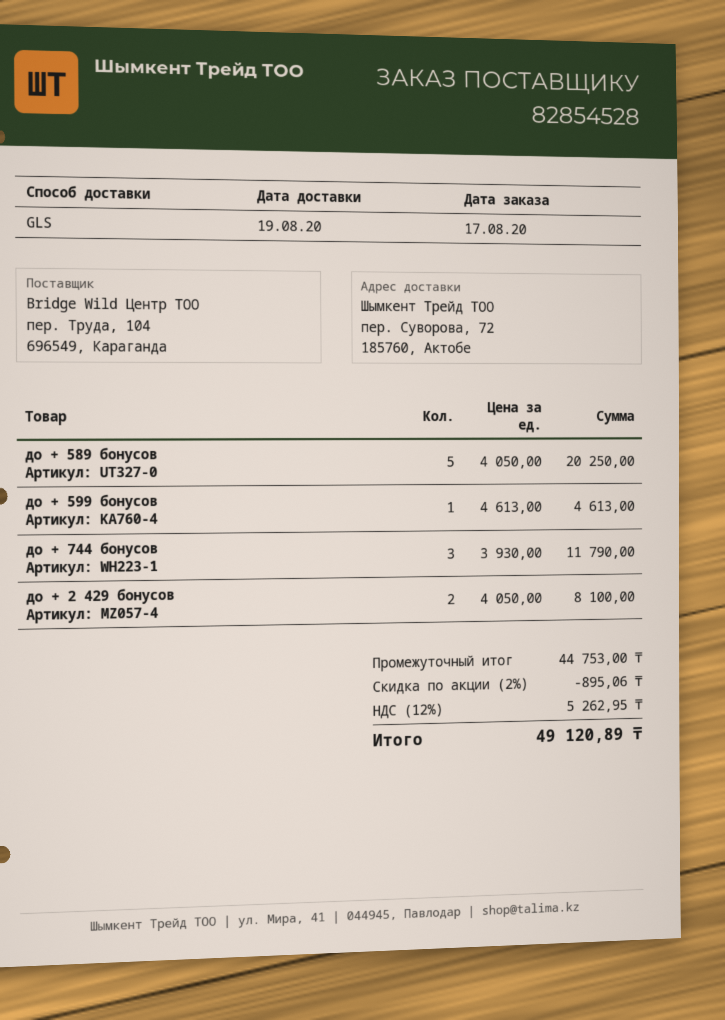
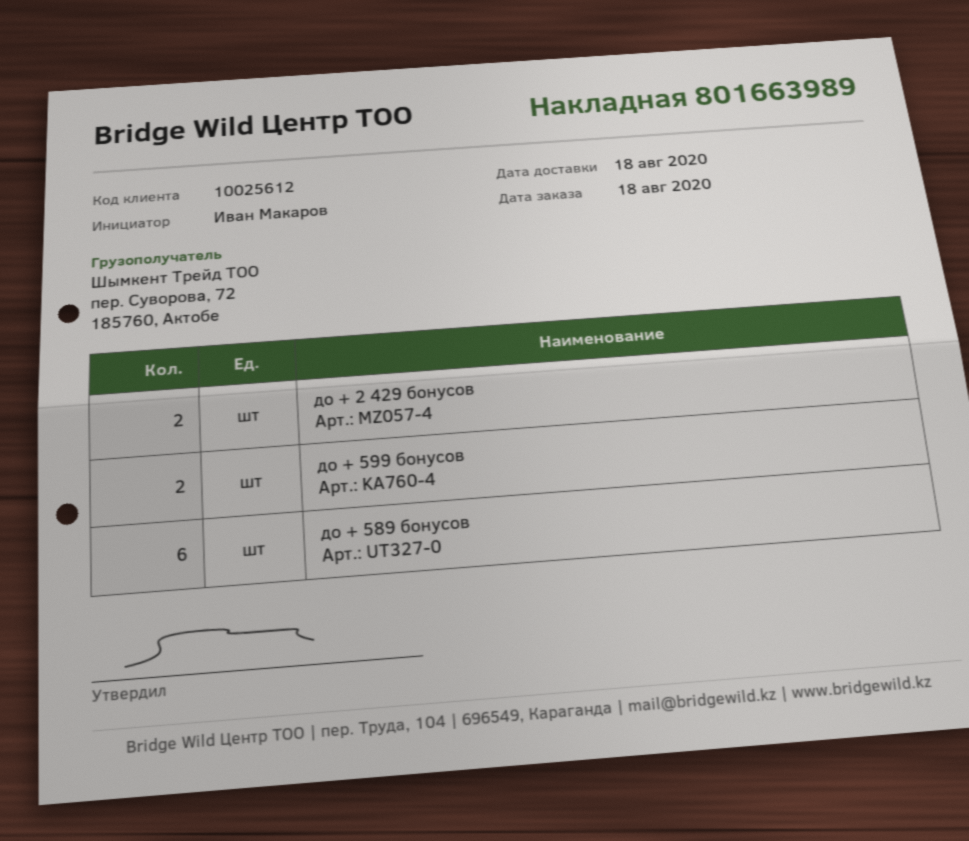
order date: 2020-08-17 -> 2020-08-18
delivery date: 2020-08-19 -> 2020-08-18
до + 589 бонусов: 5 -> 6
до + 599 бонусов: 1 -> 2
до + 744 бонусов: 3 -> none

